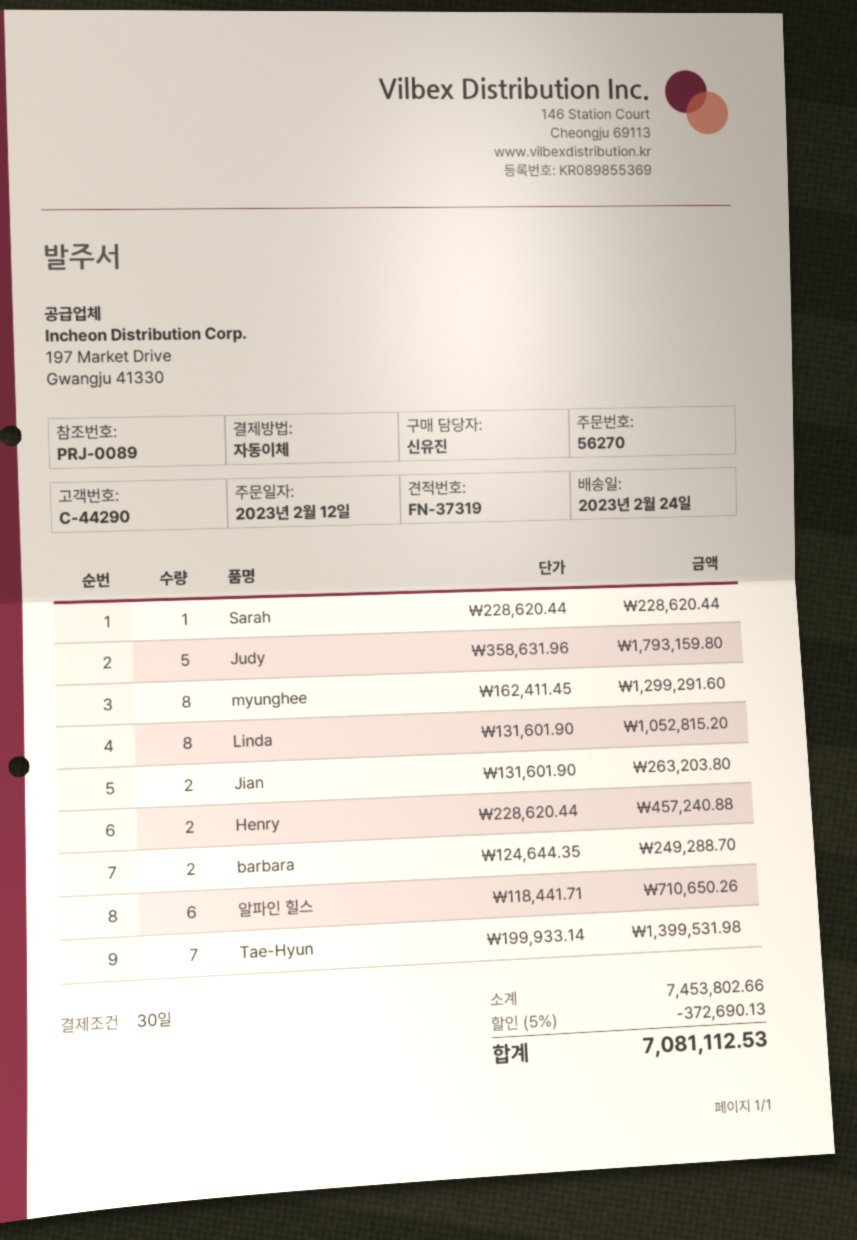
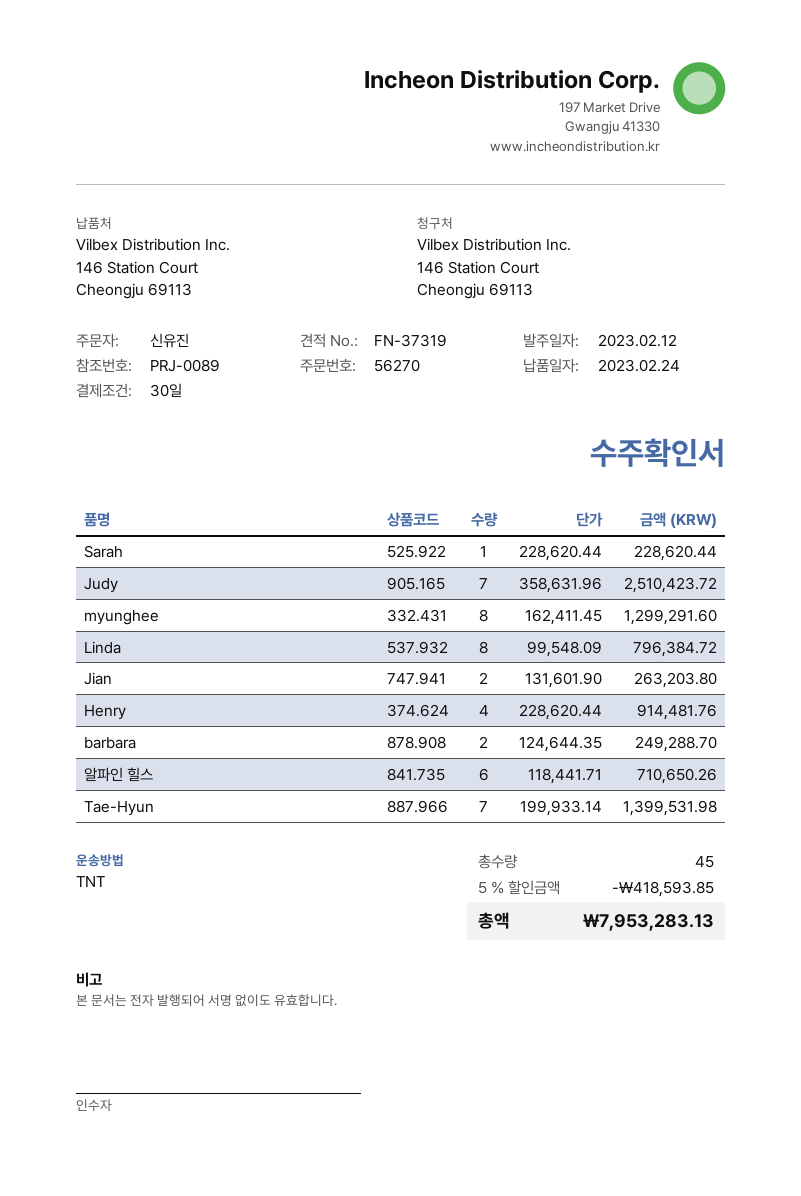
Judy: 5 x 358631.96 = 1793159.80 -> 7 x 358631.96 = 2510423.72
Linda: 8 x 131601.90 = 1052815.20 -> 8 x 99548.09 = 796384.72
Henry: 2 x 228620.44 = 457240.88 -> 4 x 228620.44 = 914481.76
discount: 5% = 372690.13 -> 5% = 418593.85
total: 7081112.53 -> 7953283.13

